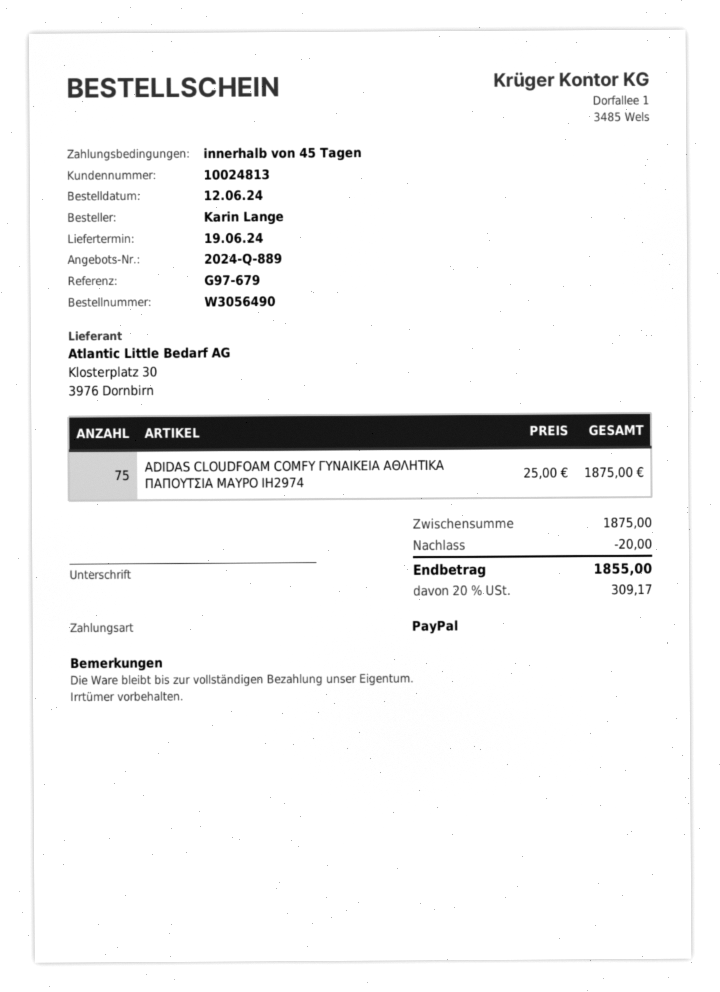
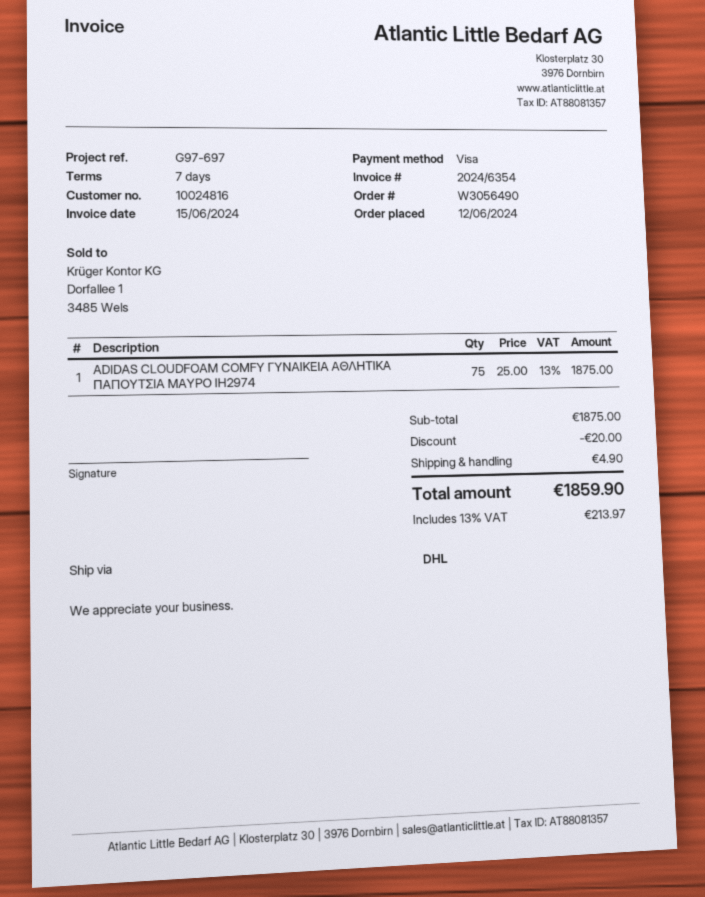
payment terms: 45 days -> 7 days
customer number: 10024813 -> 10024816
reference: G97-679 -> G97-697
payment method: PayPal -> Visa
shipping: none -> 4.90
tax: 20% = 309.17 -> 13% = 213.97
total: 1855.00 -> 1859.90

